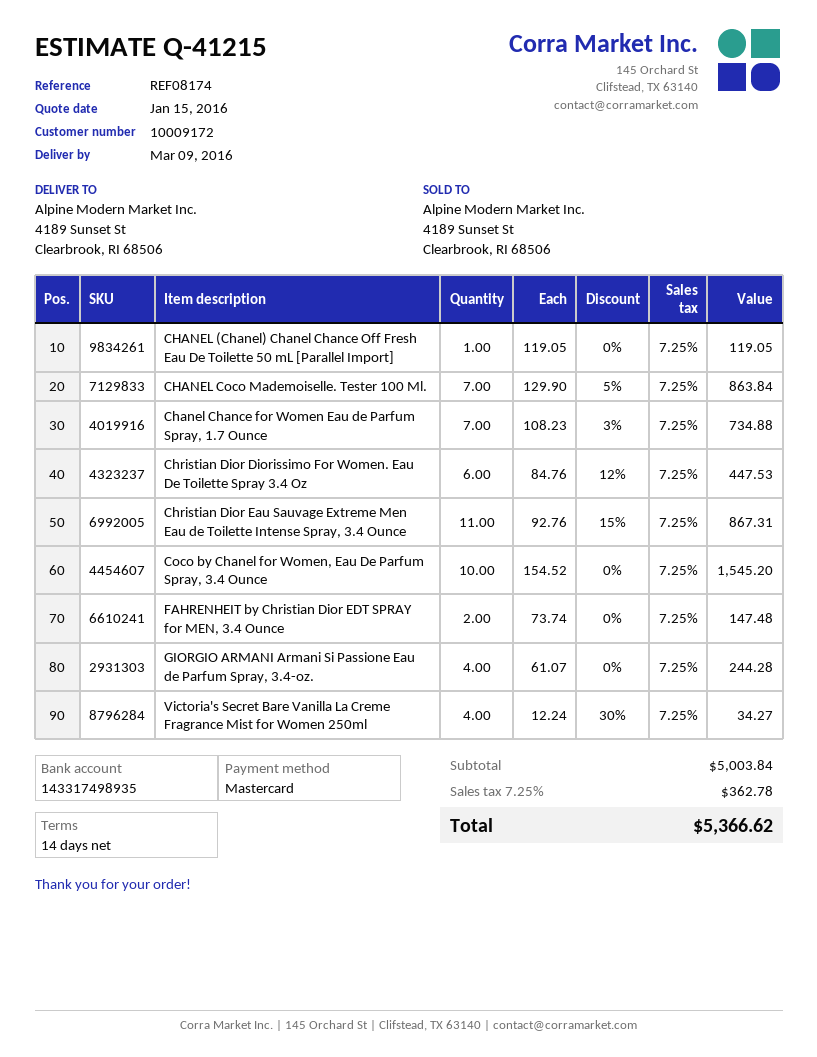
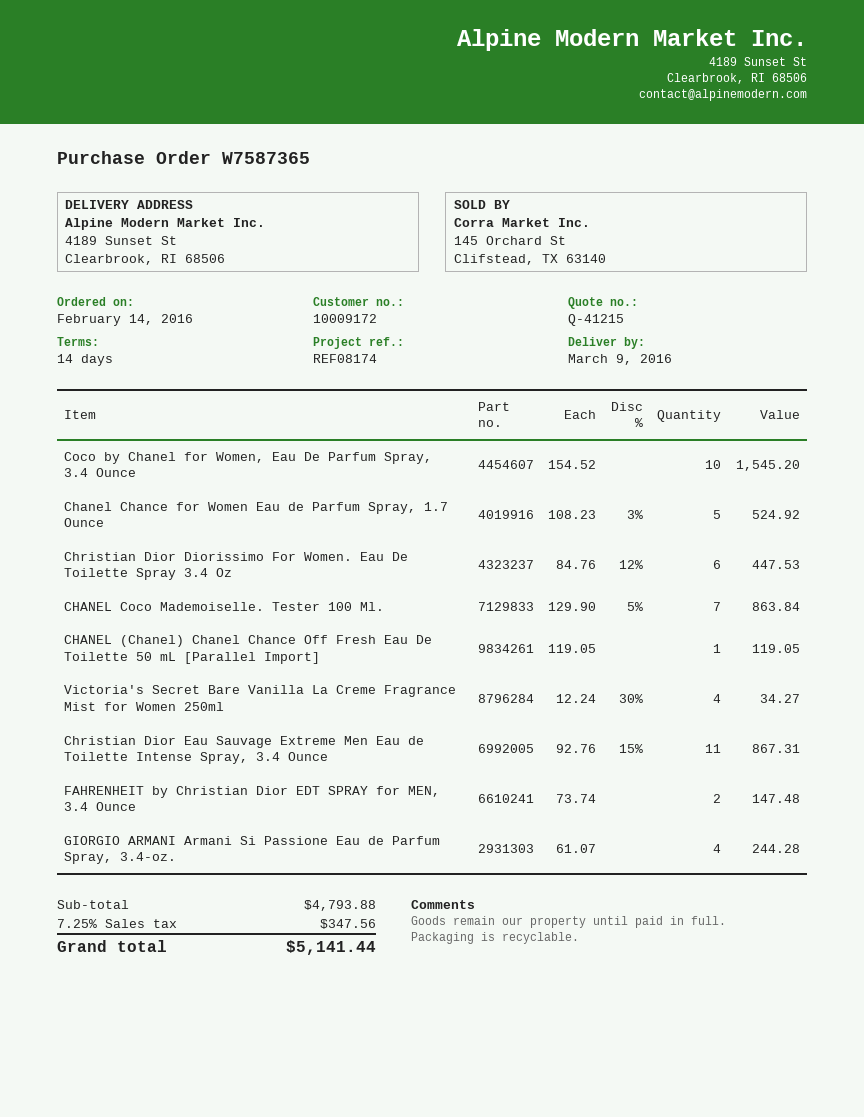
Chanel Chance for Women Eau de Parfum Spray, 1.7 Ounce: 7 x 108.23 - 3% = 734.88 -> 5 x 108.23 - 3% = 524.92
subtotal: 5003.84 -> 4793.88
tax: 7.25% = 362.78 -> 7.25% = 347.56
total: 5366.62 -> 5141.44

